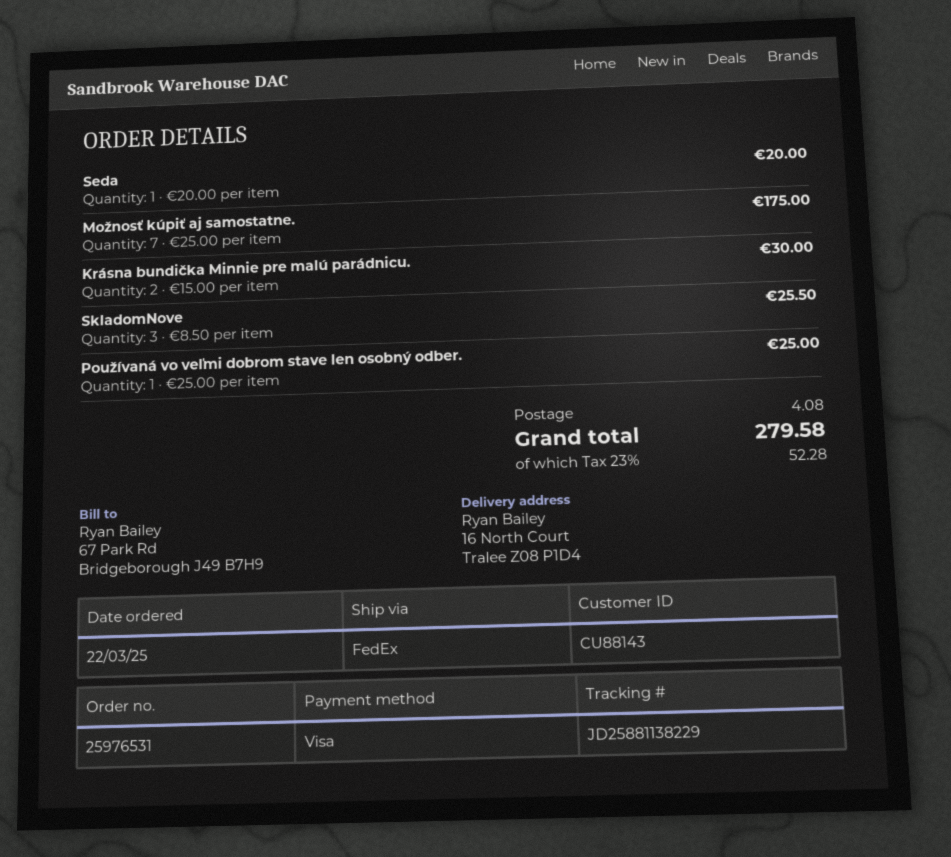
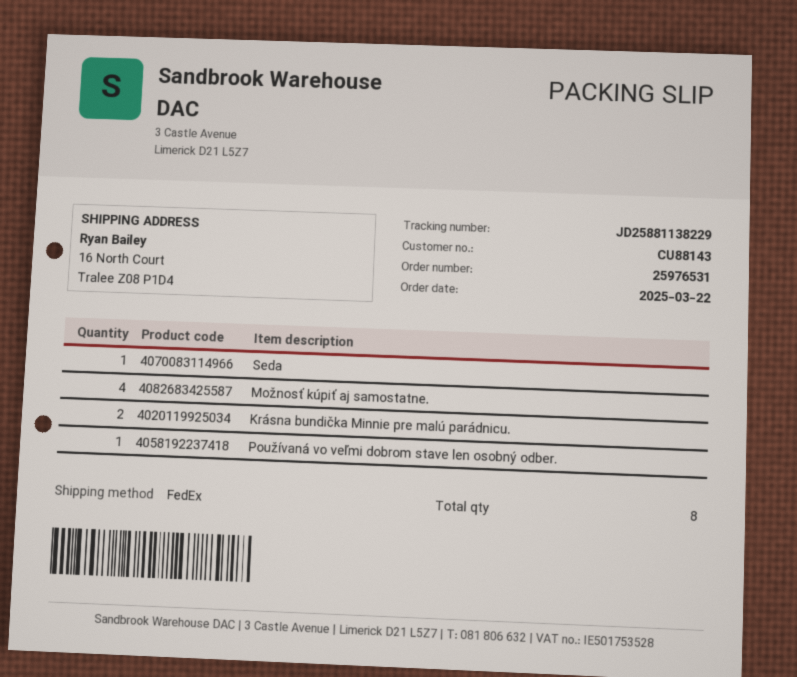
Možnosť kúpiť aj samostatne.: 7 -> 4
SkladomNove: 3 -> none

